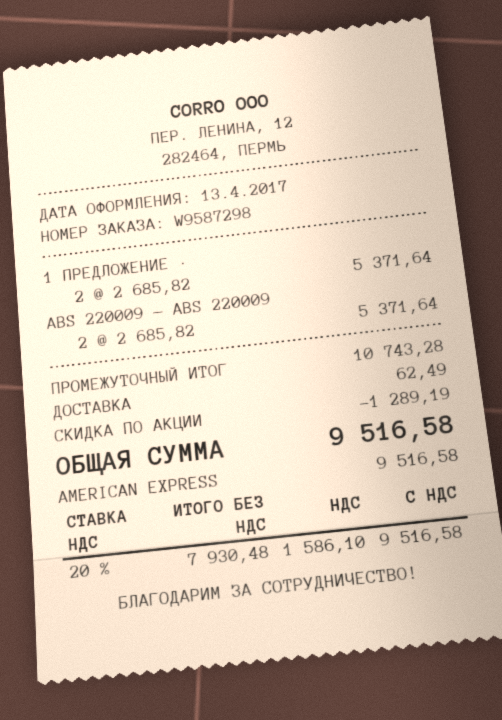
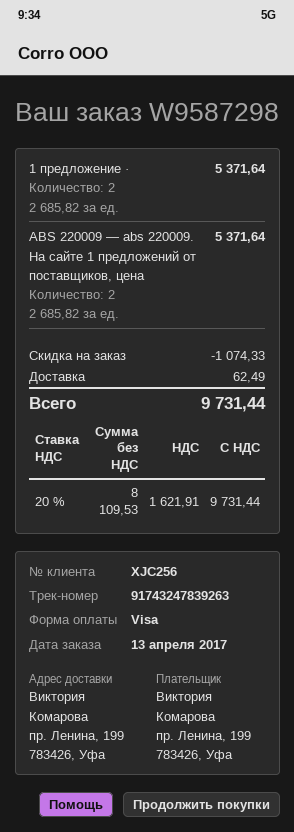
payment method: American Express -> Visa
discount: 1289.19 -> 1074.33
net: 7930.48 -> 8109.53
tax: 20% = 1586.10 -> 20% = 1621.91
total: 9516.58 -> 9731.44

